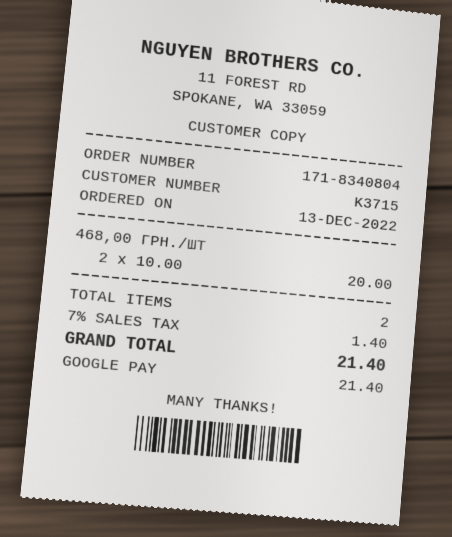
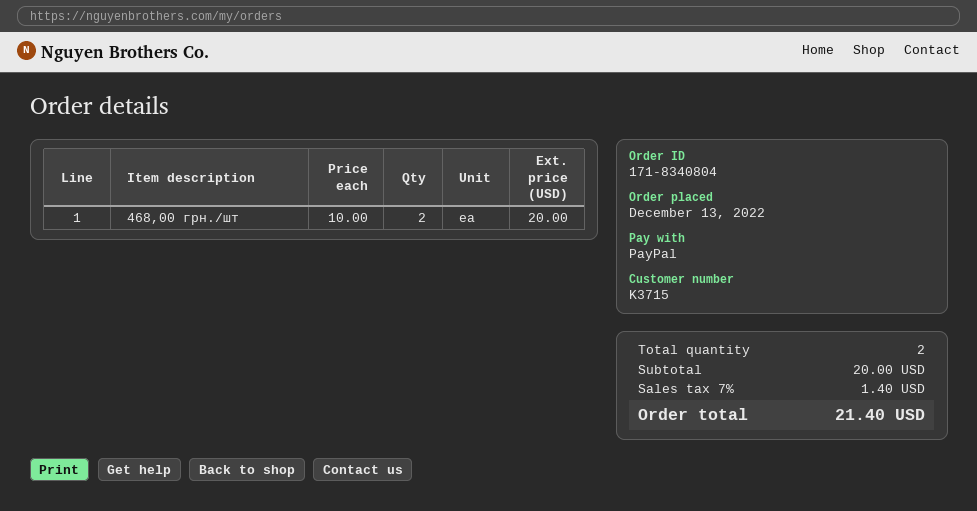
payment method: Google Pay -> PayPal

